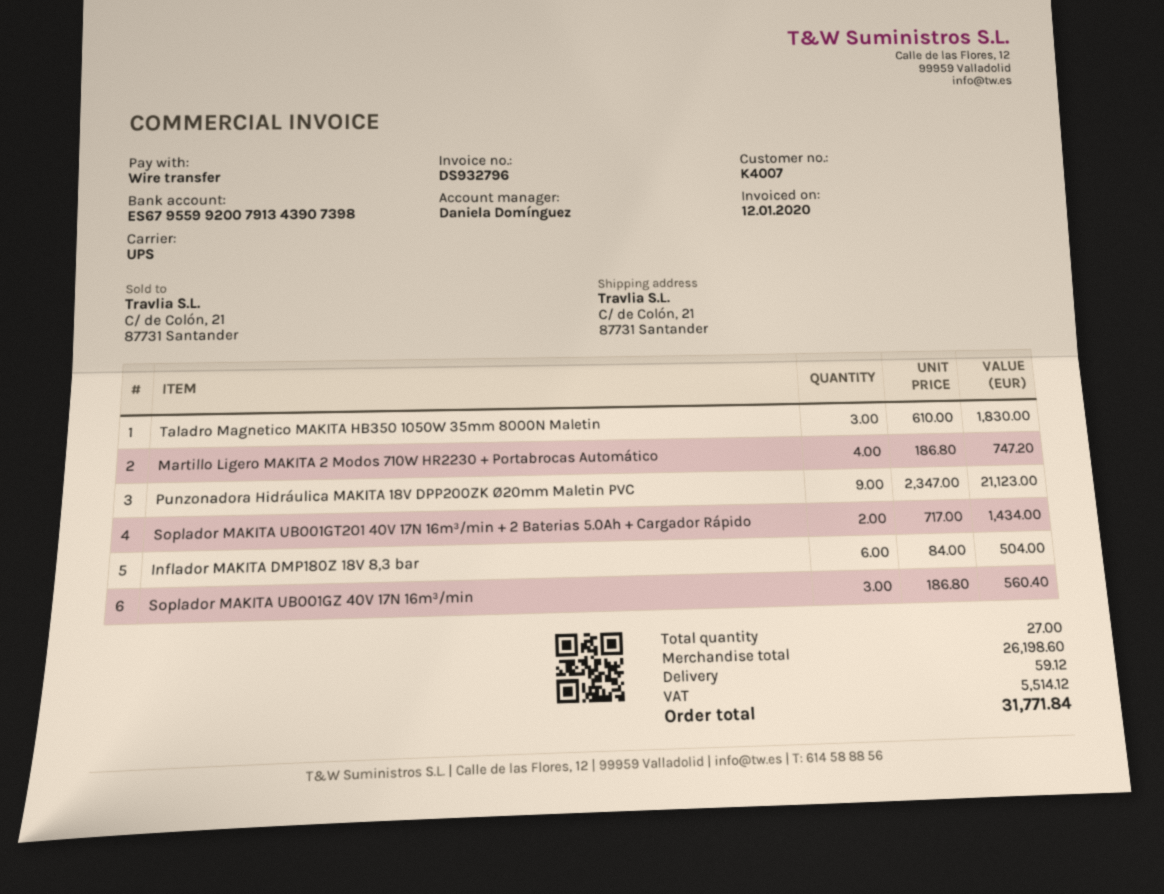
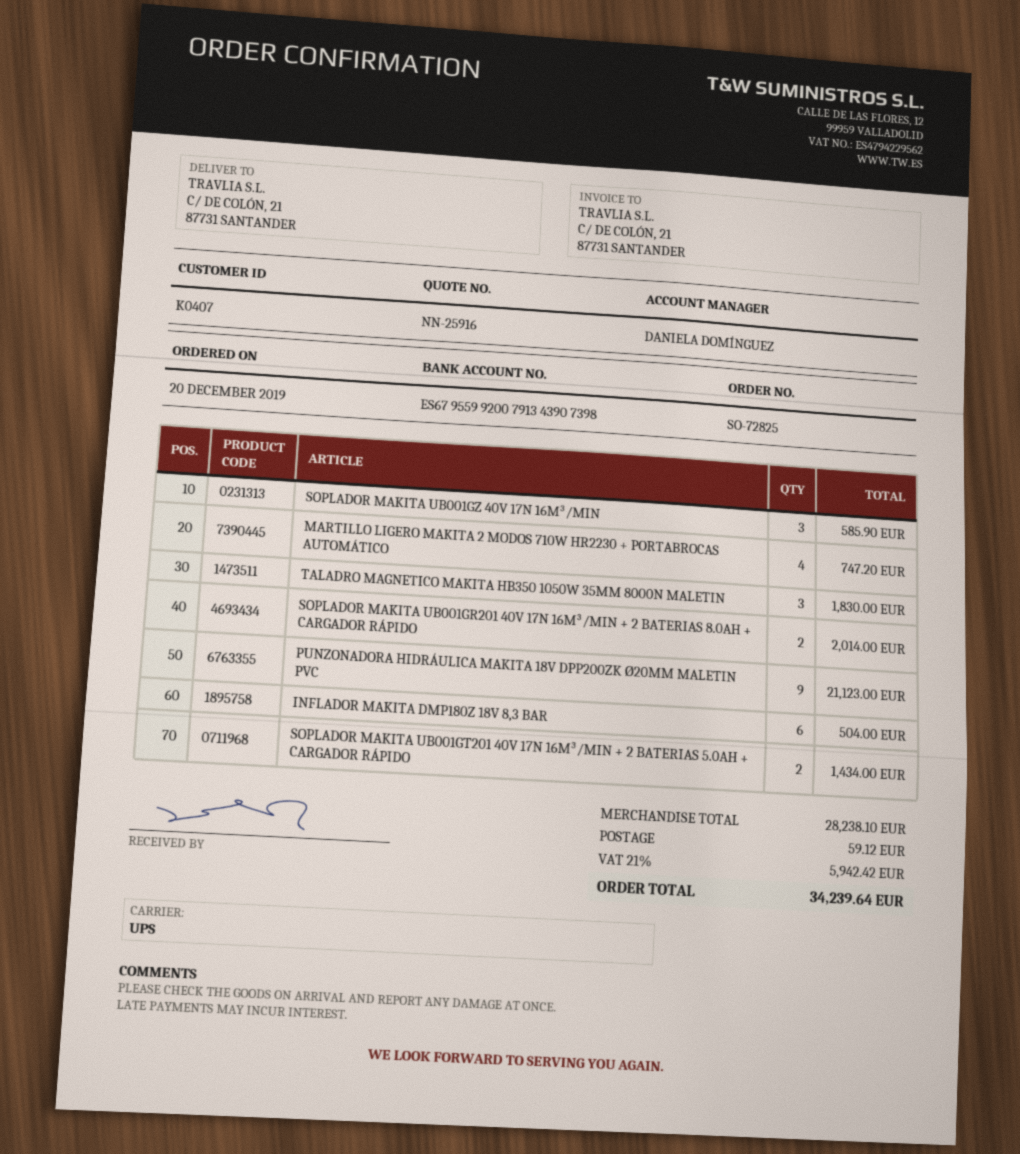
customer number: K4007 -> K0407
Soplador MAKITA UB001GZ 40V 17N 16m³/min: 3 for 560.40 -> 3 for 585.90
SOPLADOR MAKITA UB001GR201 40V 17N 16M³/MIN + 2 BATERIAS 8.0AH + CARGADOR RÁPIDO: none -> 2 for 2014.00
subtotal: 26198.60 -> 28238.10
tax: 5514.12 -> 5942.42
total: 31771.84 -> 34239.64

